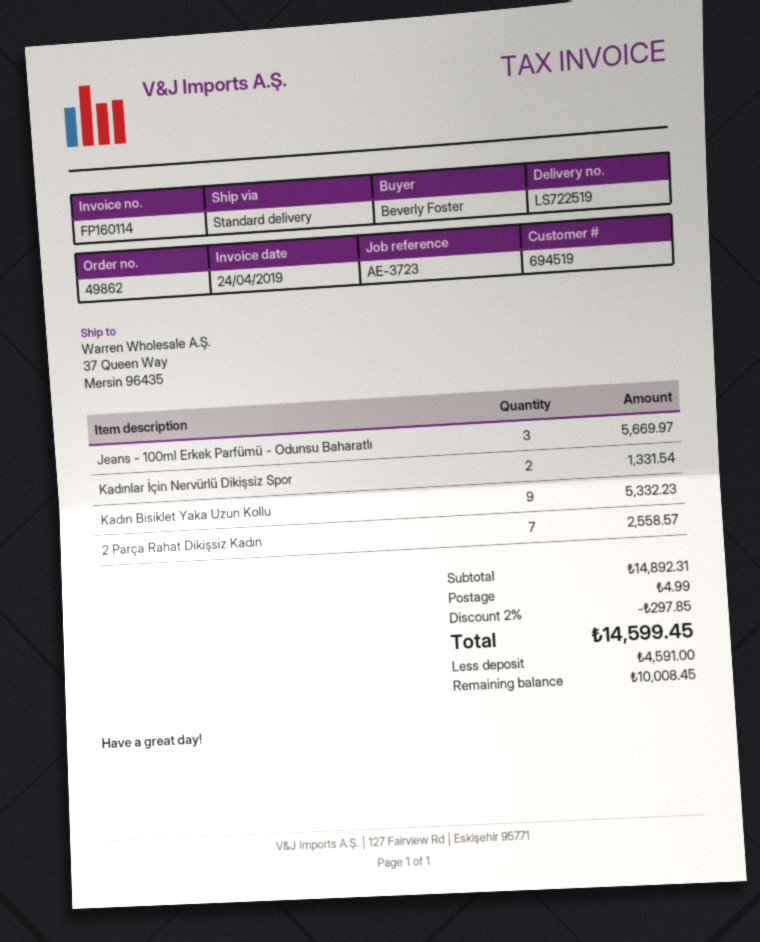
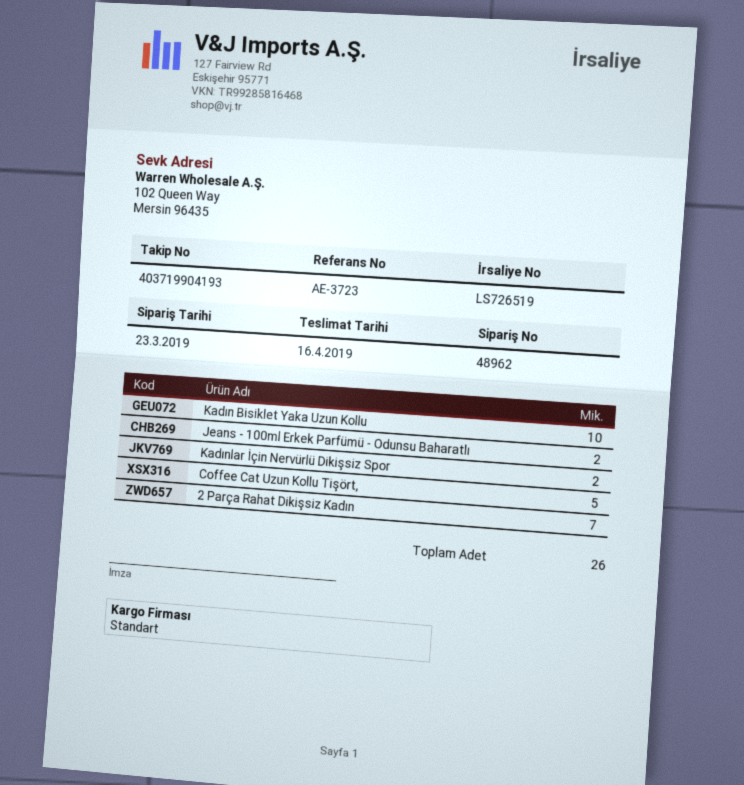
order number: 49862 -> 48962
delivery note number: LS722519 -> LS726519
ship to: 37 Queen Way, Mersin 96435 -> 102 Queen Way, Mersin 96435
Jeans - 100ml Erkek Parfümü - Odunsu Baharatlı: 3 -> 2
Kadın Bisiklet Yaka Uzun Kollu: 9 -> 10
Coffee Cat Uzun Kollu Tişört,: none -> 5

